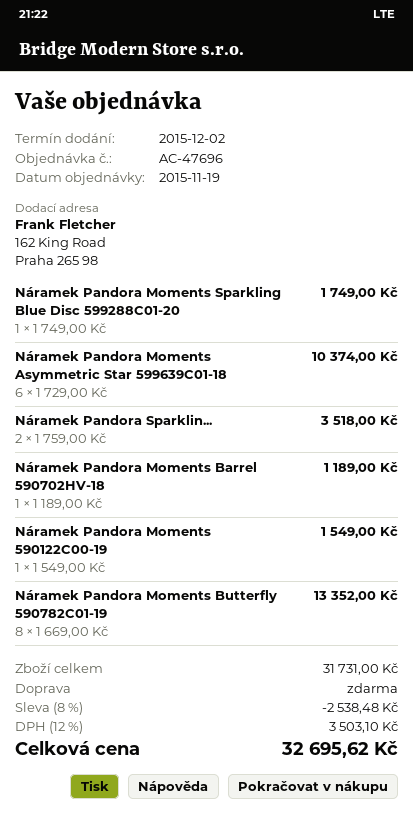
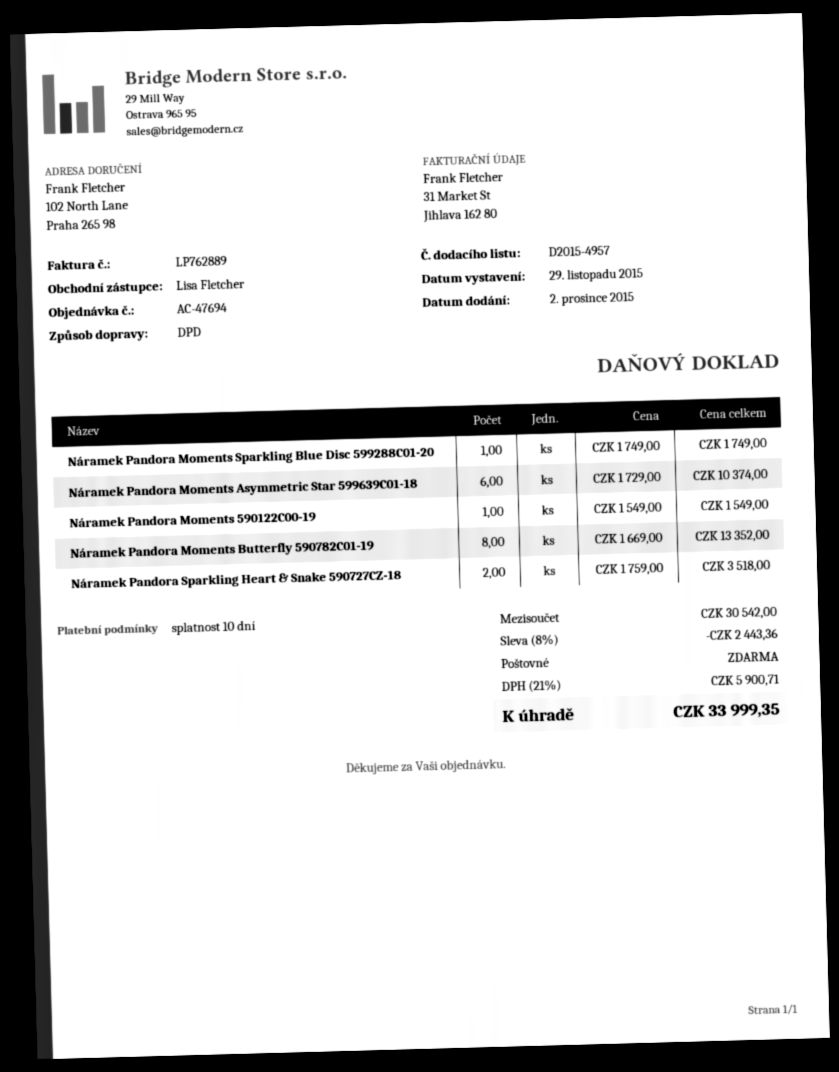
order number: AC-47696 -> AC-47694
ship to: 162 King Road, Praha 265 98 -> 102 North Lane, Praha 265 98
Náramek Pandora Moments Barrel 590702HV-18: 1 x 1189.00 = 1189.00 -> none
subtotal: 31731.00 -> 30542.00
discount: 8% = 2538.48 -> 8% = 2443.36
tax: 12% = 3503.10 -> 21% = 5900.71
total: 32695.62 -> 33999.35

